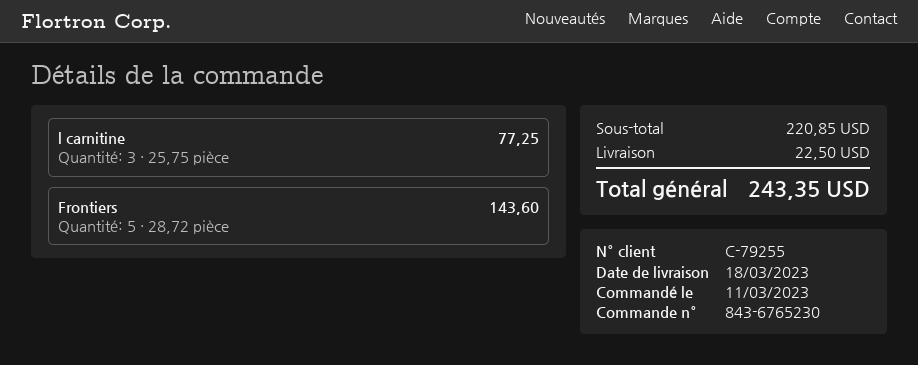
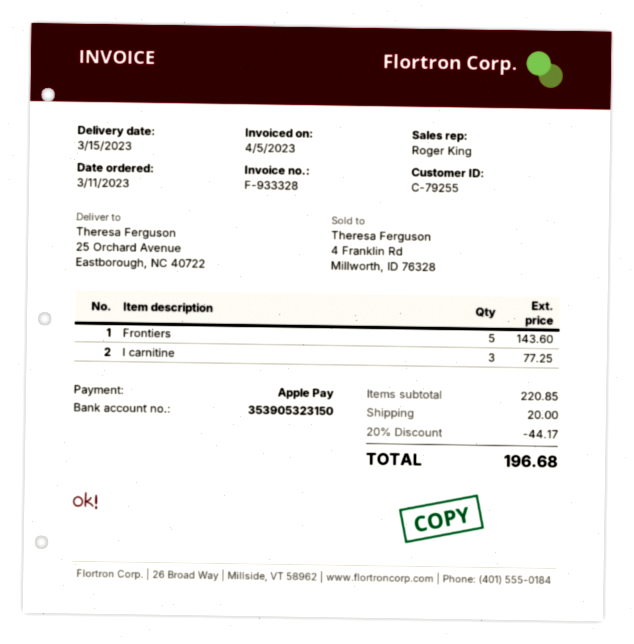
delivery date: 2023-03-18 -> 2023-03-15
discount: none -> 20% = 44.17
shipping: 22.50 -> 20.00
total: 243.35 -> 196.68

